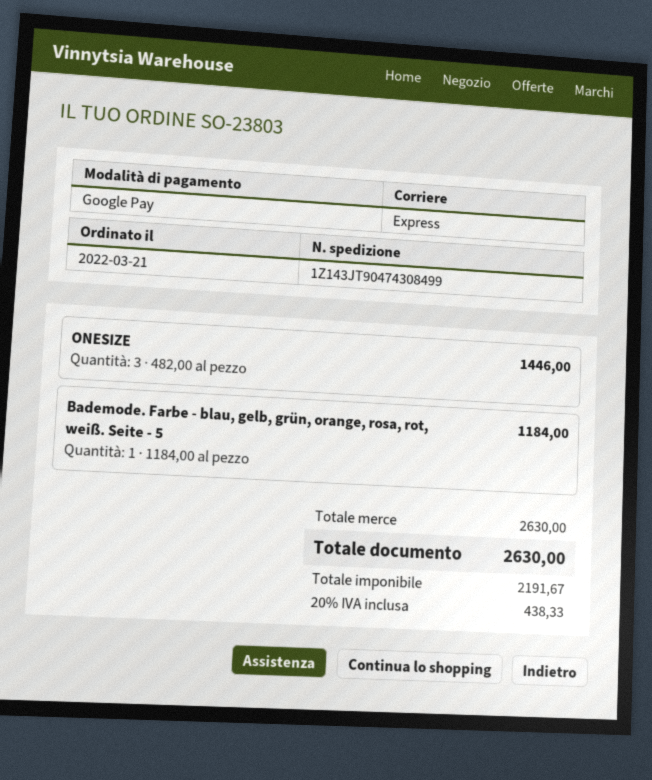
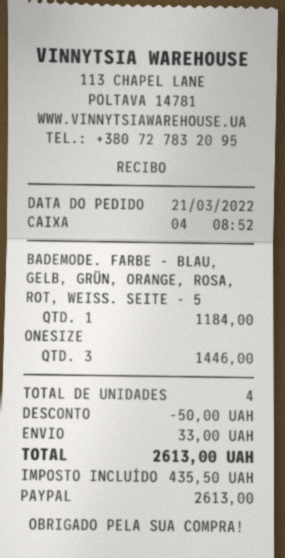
payment method: Google Pay -> PayPal
discount: none -> 50.00
shipping: none -> 33.00
tax: 438.33 -> 435.50
total: 2630.00 -> 2613.00

